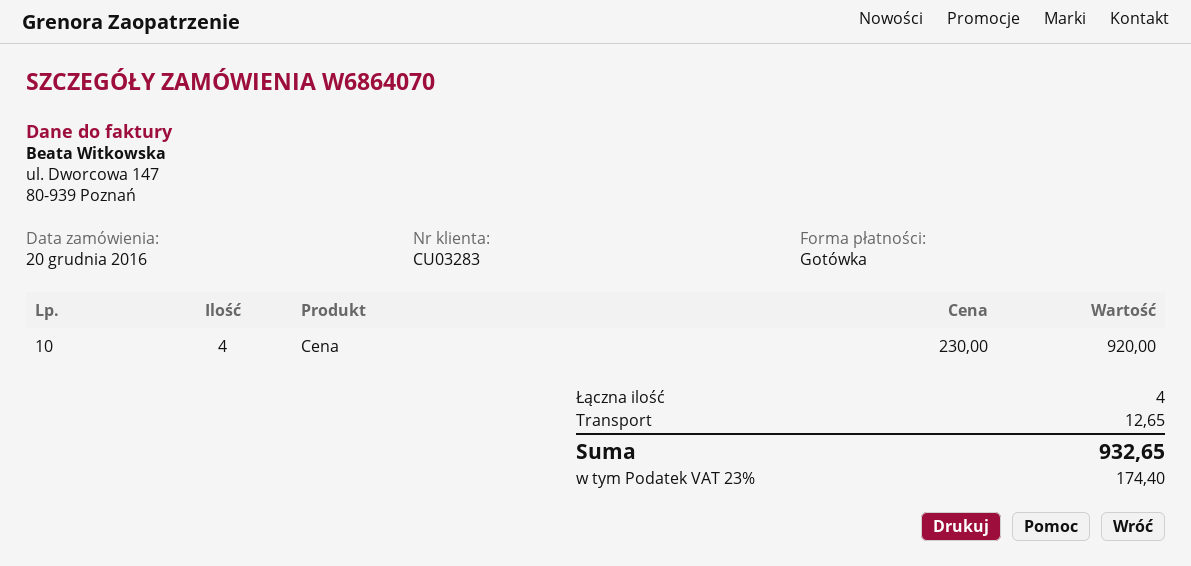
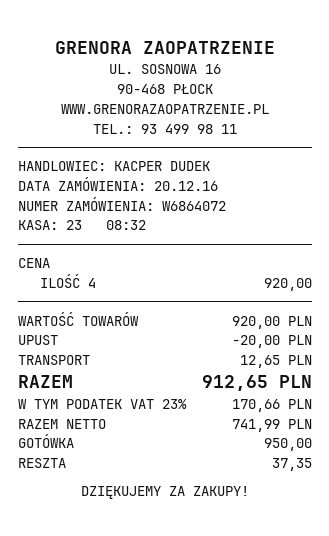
order number: W6864070 -> W6864072
discount: none -> 20.00
tax: 23% = 174.40 -> 23% = 170.66
total: 932.65 -> 912.65

